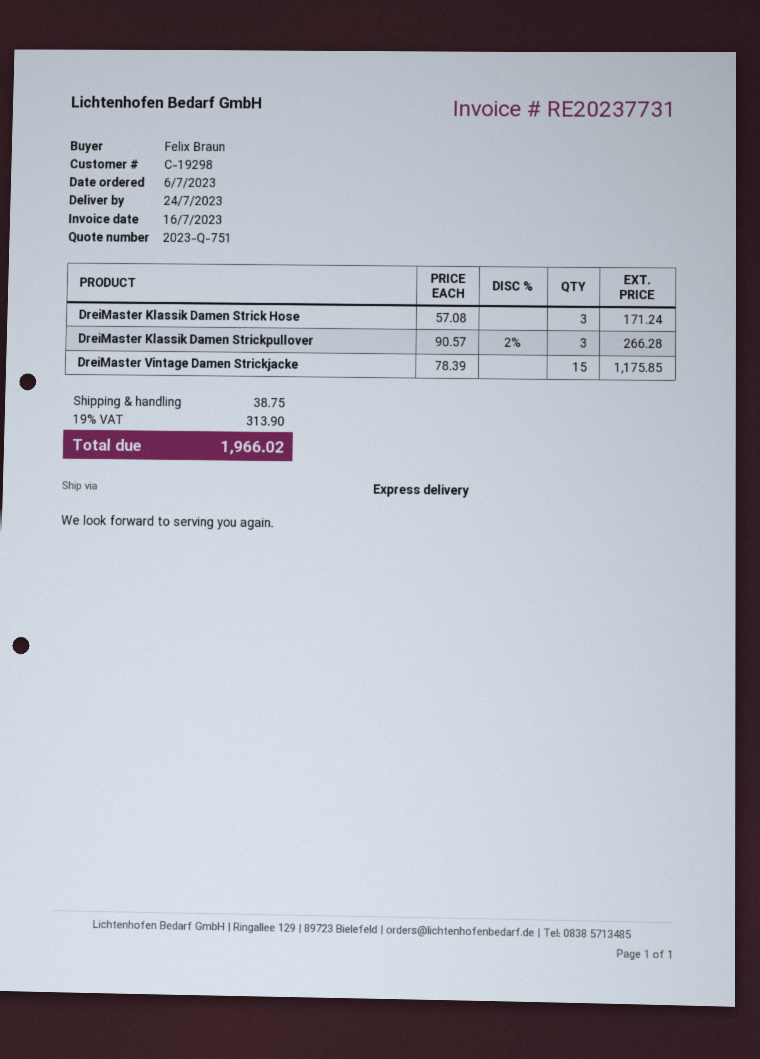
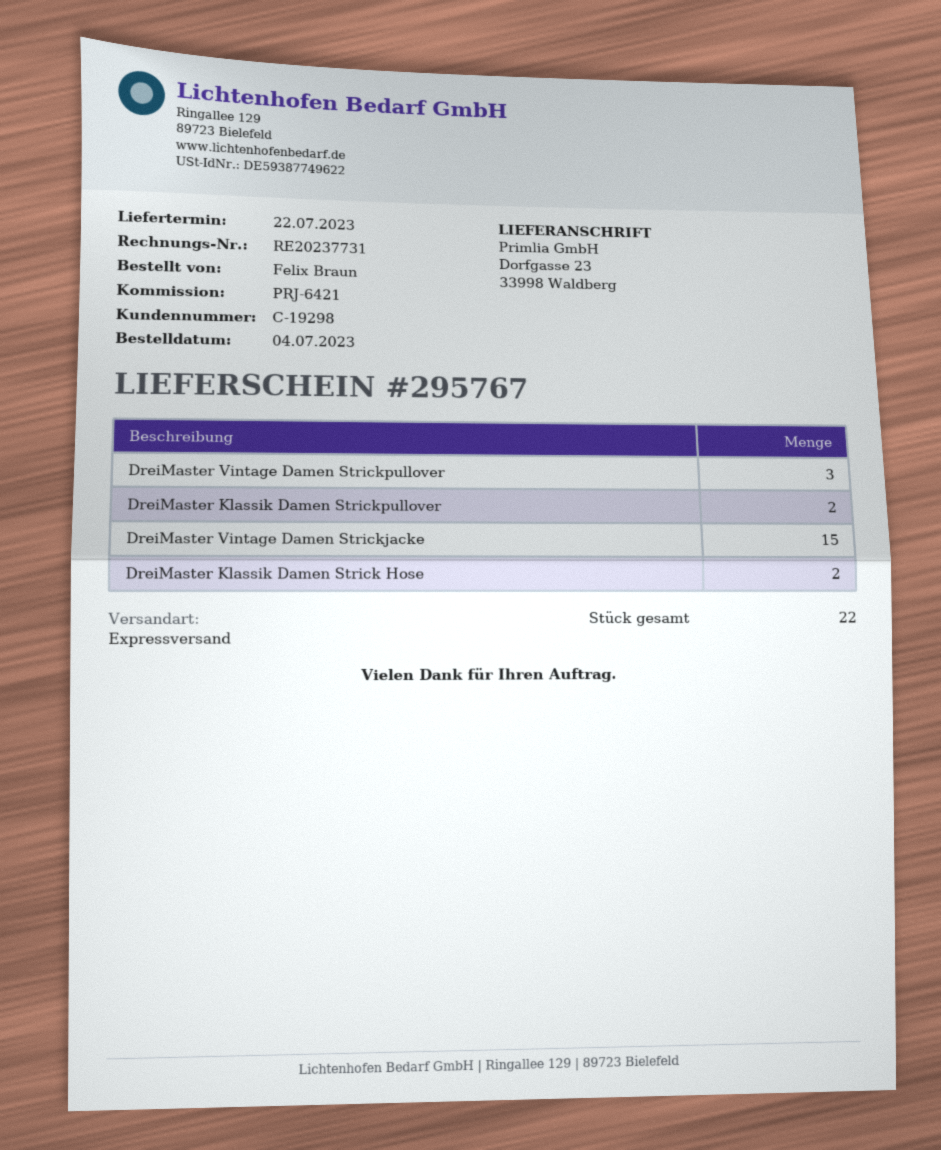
order date: 2023-07-06 -> 2023-07-04
delivery date: 2023-07-24 -> 2023-07-22
DreiMaster Klassik Damen Strick Hose: 3 -> 2
DreiMaster Klassik Damen Strickpullover: 3 -> 2
DreiMaster Vintage Damen Strickpullover: none -> 3

